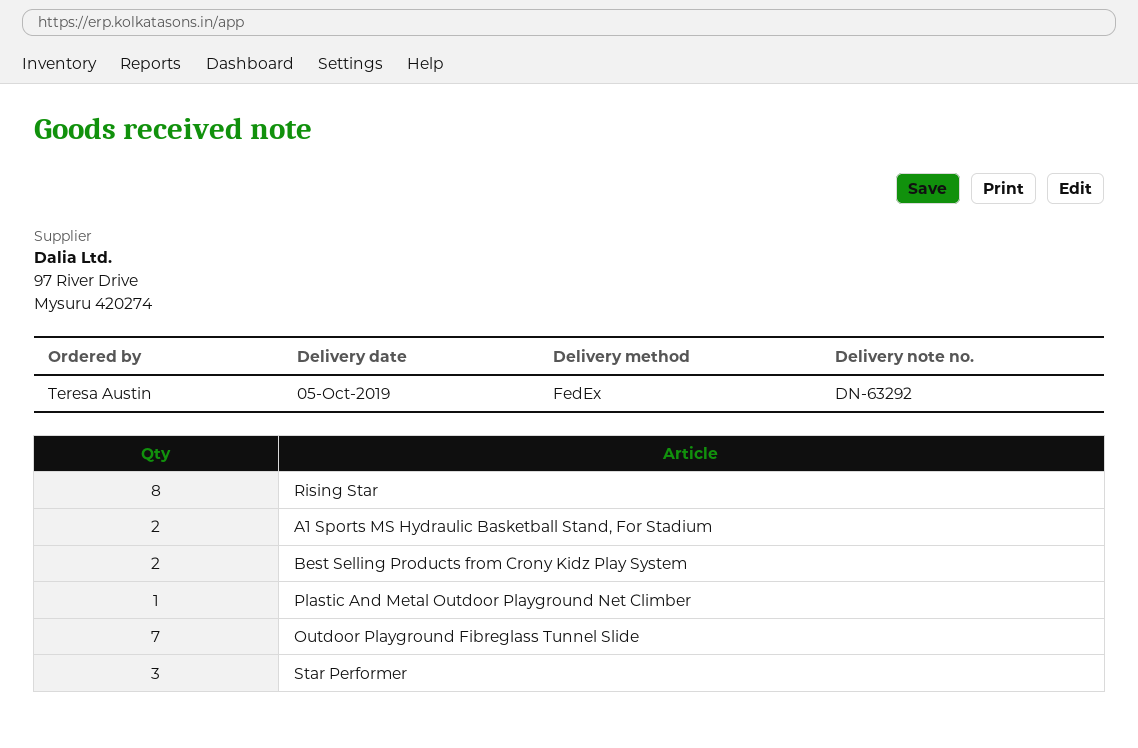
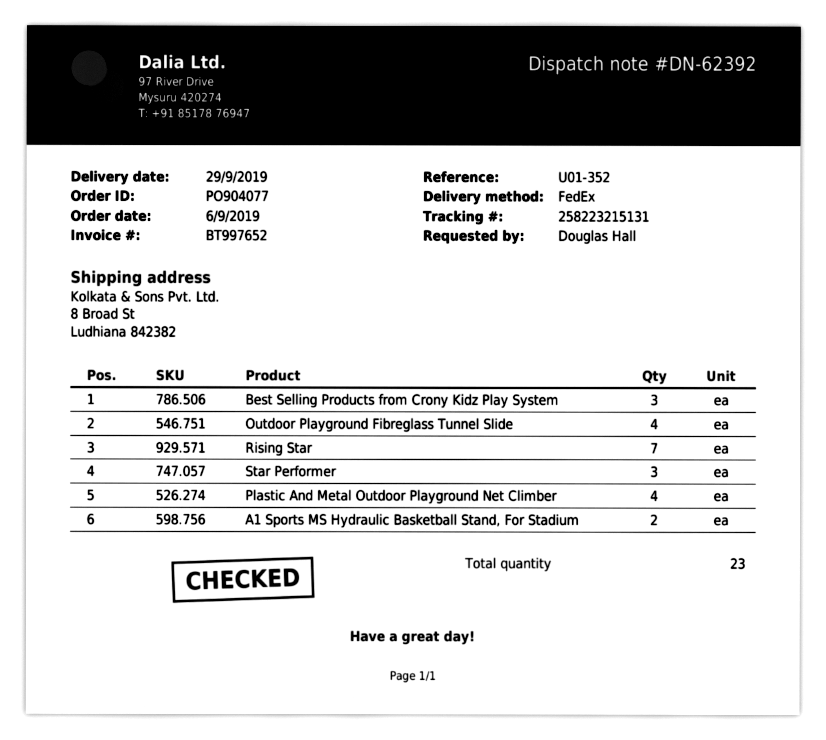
delivery note number: DN-63292 -> DN-62392
delivery date: 2019-10-05 -> 2019-09-29
ordered by: Teresa Austin -> Douglas Hall
Rising Star: 8 -> 7
Best Selling Products from Crony Kidz Play System: 2 -> 3
Plastic And Metal Outdoor Playground Net Climber: 1 -> 4
Outdoor Playground Fibreglass Tunnel Slide: 7 -> 4

